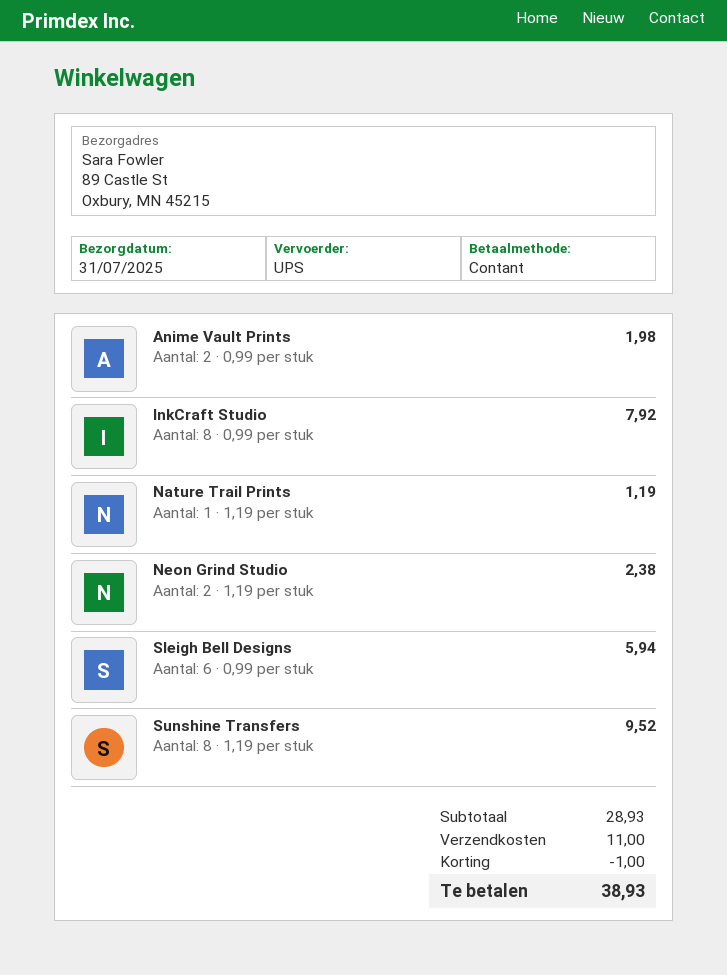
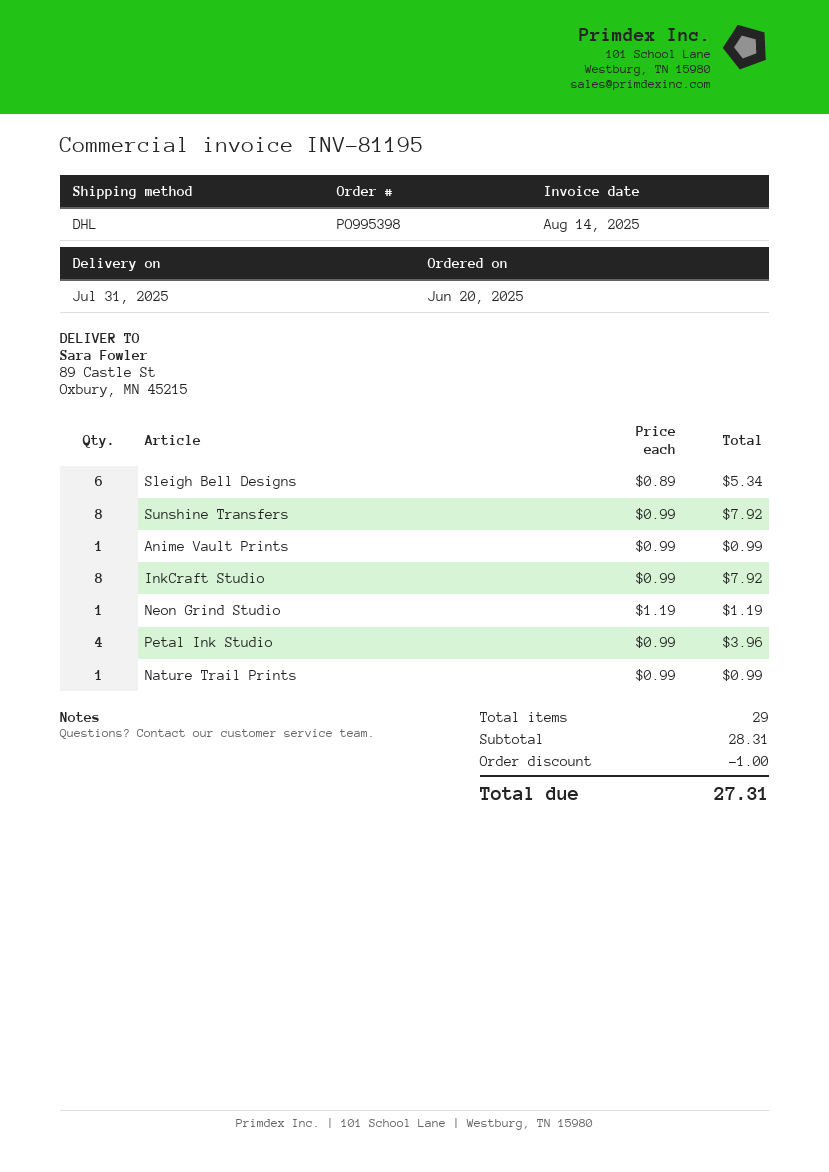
shipping method: UPS -> DHL
Anime Vault Prints: 2 x 0.99 = 1.98 -> 1 x 0.99 = 0.99
Nature Trail Prints: 1 x 1.19 = 1.19 -> 1 x 0.99 = 0.99
Neon Grind Studio: 2 x 1.19 = 2.38 -> 1 x 1.19 = 1.19
Sleigh Bell Designs: 6 x 0.99 = 5.94 -> 6 x 0.89 = 5.34
Sunshine Transfers: 8 x 1.19 = 9.52 -> 8 x 0.99 = 7.92
Petal Ink Studio: none -> 4 x 0.99 = 3.96
subtotal: 28.93 -> 28.31
shipping: 11.00 -> none
total: 38.93 -> 27.31

